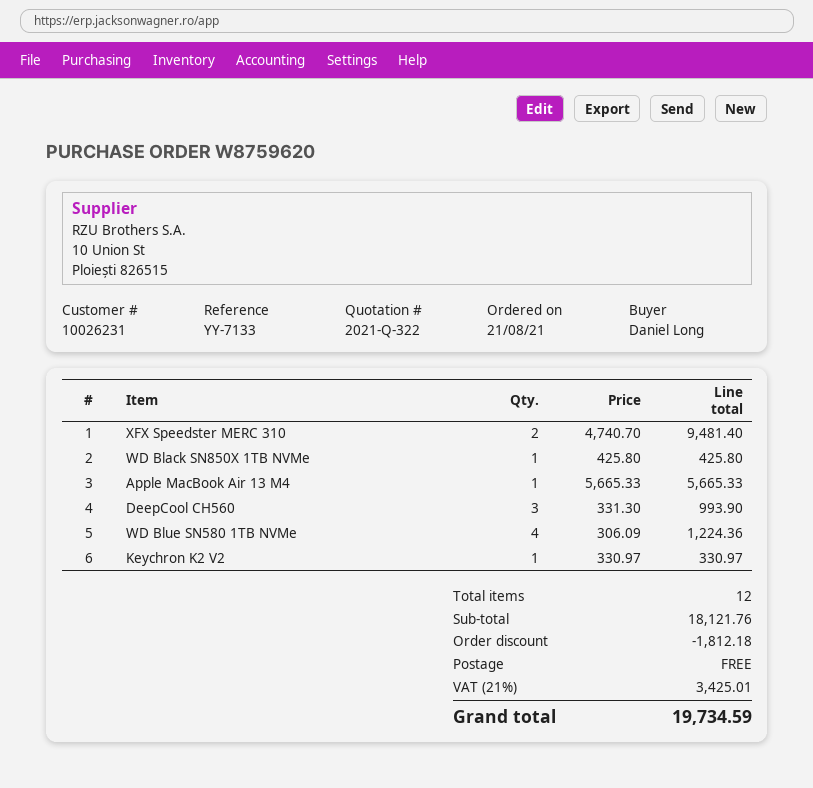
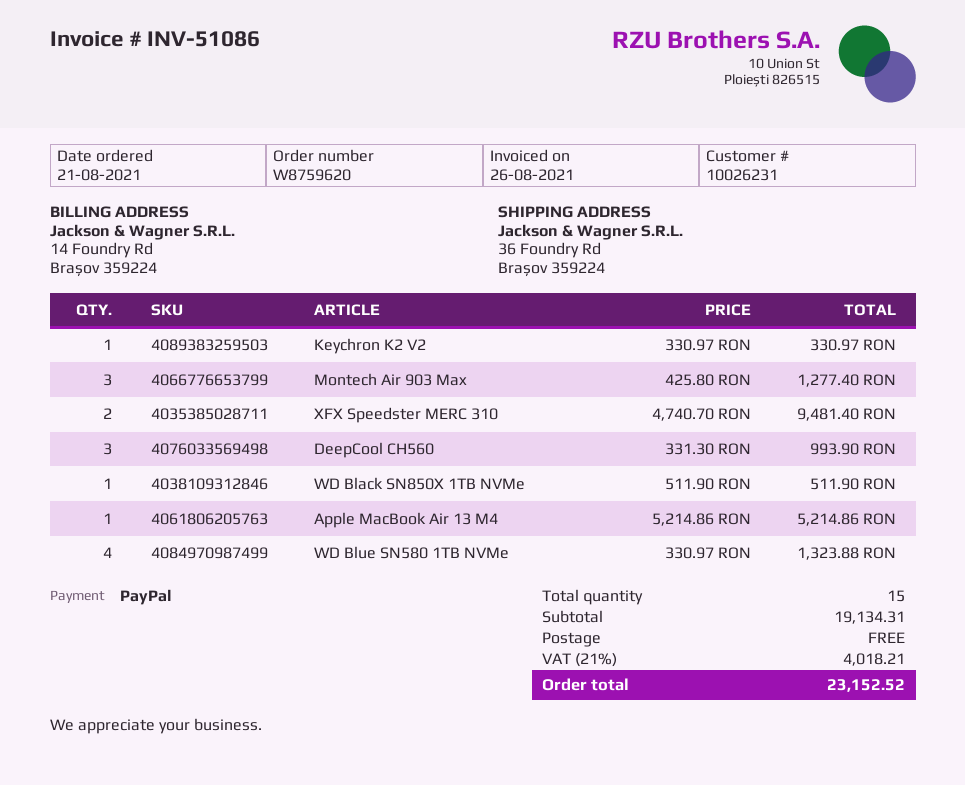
WD Black SN850X 1TB NVMe: 1 x 425.80 = 425.80 -> 1 x 511.90 = 511.90
Apple MacBook Air 13 M4: 1 x 5665.33 = 5665.33 -> 1 x 5214.86 = 5214.86
WD Blue SN580 1TB NVMe: 4 x 306.09 = 1224.36 -> 4 x 330.97 = 1323.88
Montech Air 903 Max: none -> 3 x 425.80 = 1277.40
total quantity: 12 -> 15
subtotal: 18121.76 -> 19134.31
discount: 1812.18 -> none
tax: 21% = 3425.01 -> 21% = 4018.21
total: 19734.59 -> 23152.52

